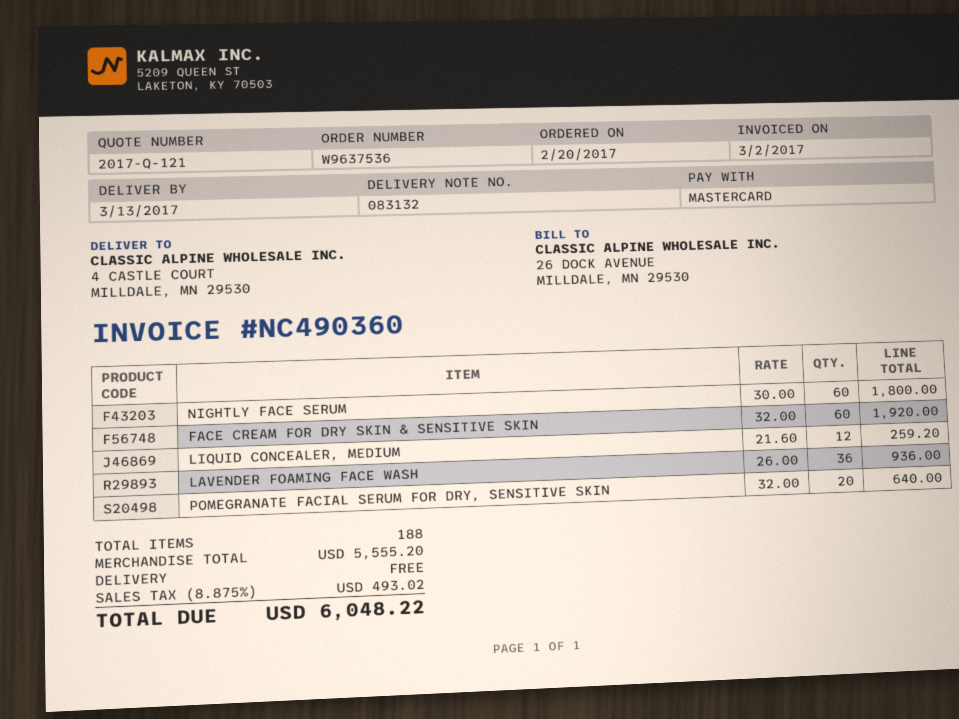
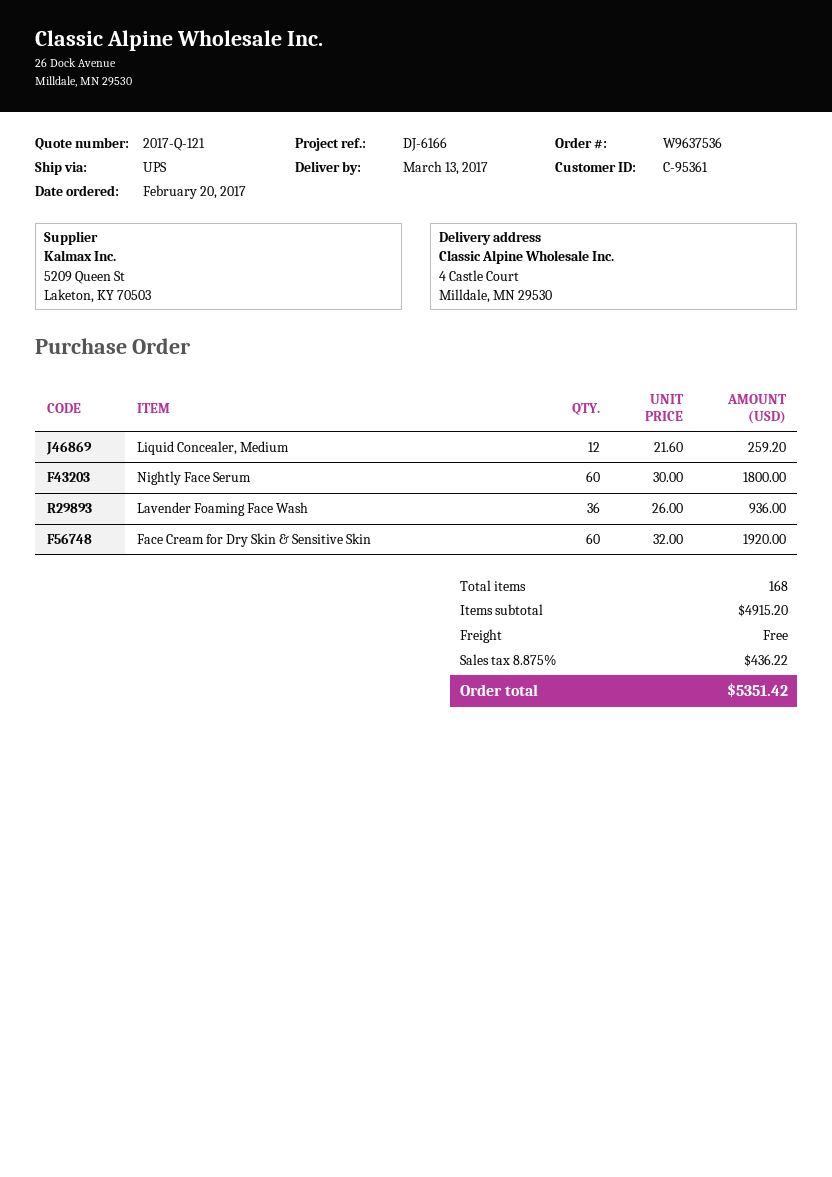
POMEGRANATE FACIAL SERUM FOR DRY, SENSITIVE SKIN: 20 x 32.00 = 640.00 -> none
total quantity: 188 -> 168
subtotal: 5555.20 -> 4915.20
tax: 8.875% = 493.02 -> 8.875% = 436.22
total: 6048.22 -> 5351.42

